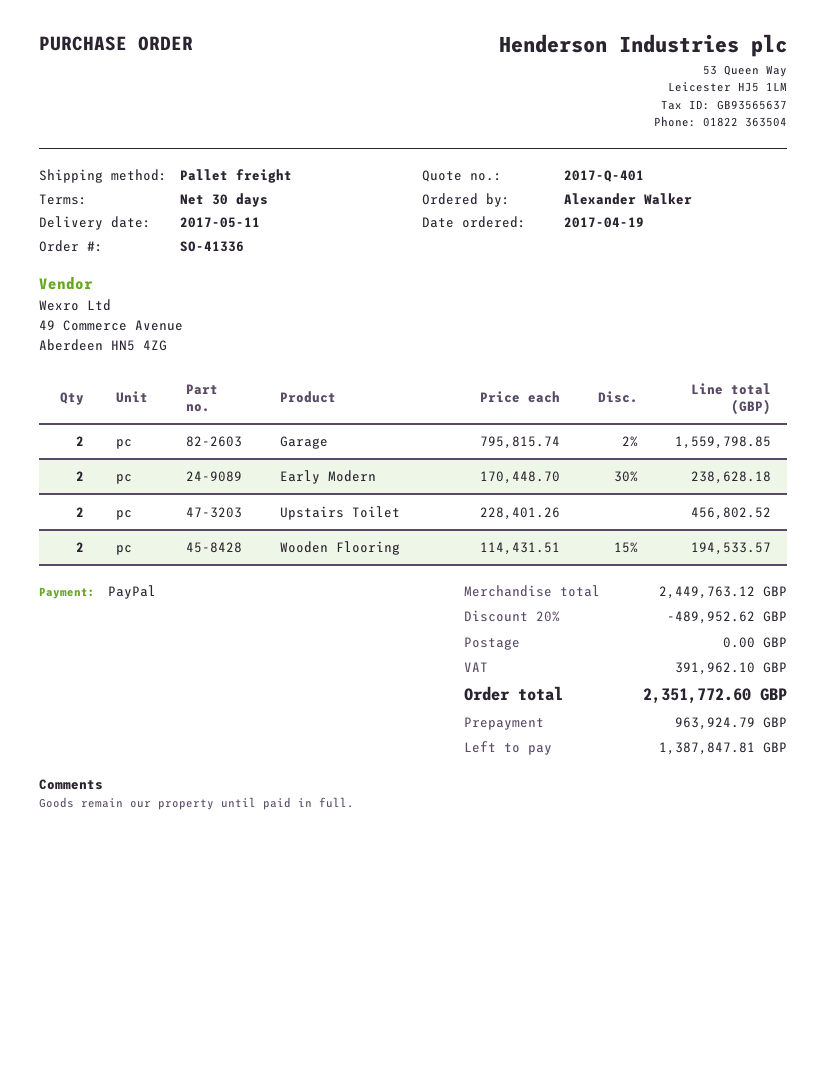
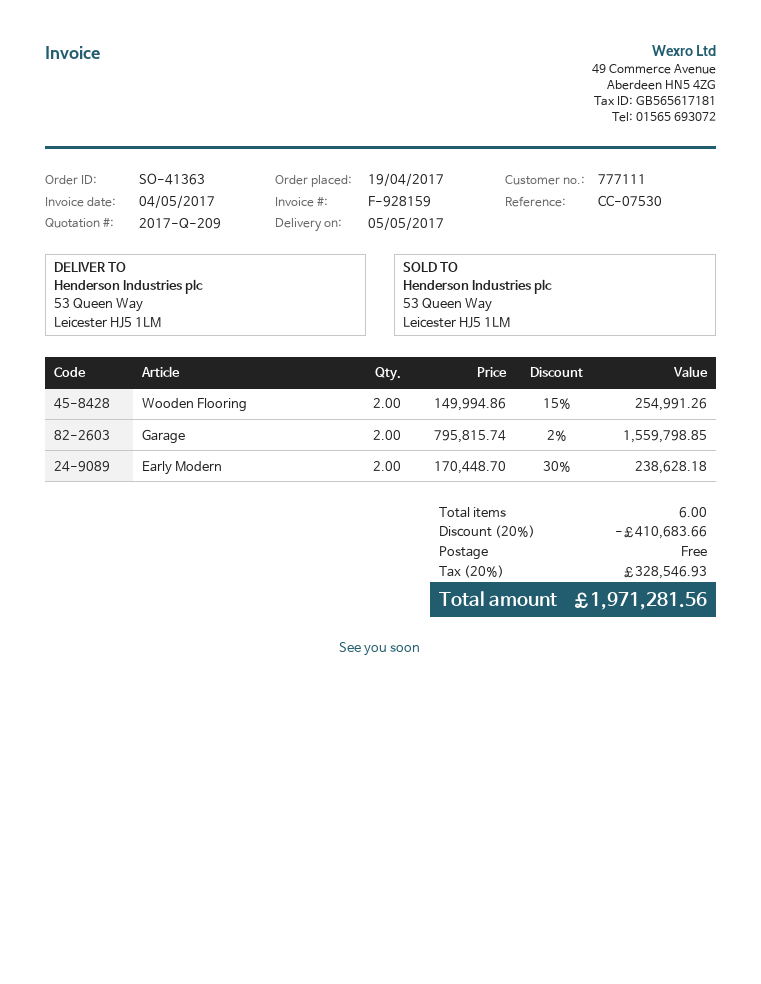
quote number: 2017-Q-401 -> 2017-Q-209
order number: SO-41336 -> SO-41363
delivery date: 2017-05-11 -> 2017-05-05
Upstairs Toilet: 2 x 228401.26 = 456802.52 -> none
Wooden Flooring: 2 x 114431.51 - 15% = 194533.57 -> 2 x 149994.86 - 15% = 254991.26
discount: 20% = 489952.62 -> 20% = 410683.66
tax: 391962.10 -> 328546.93
total: 2351772.60 -> 1971281.56

